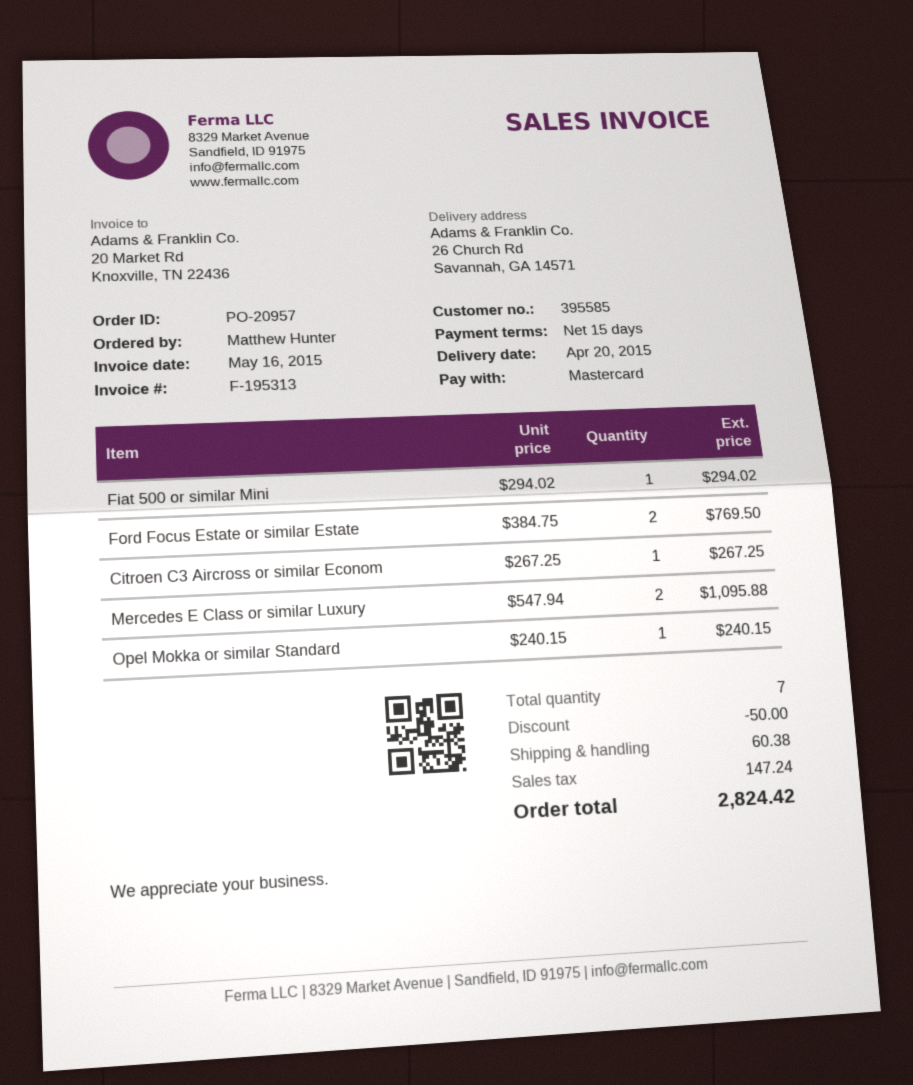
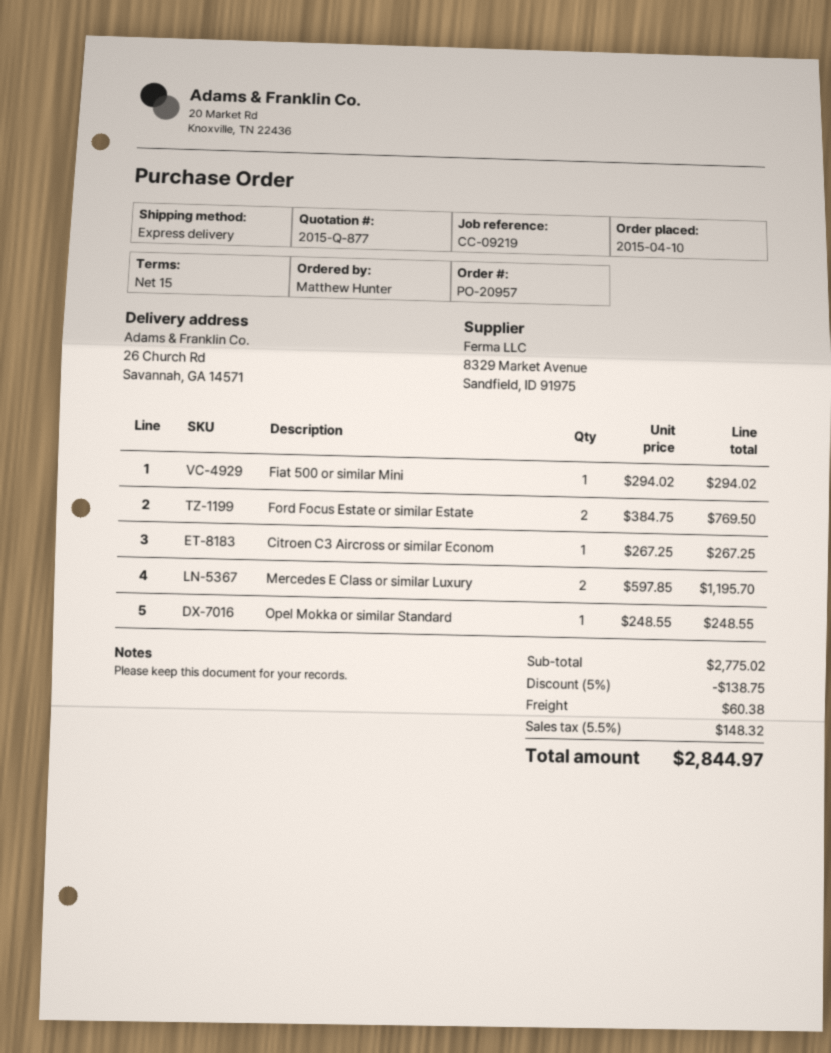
Mercedes E Class or similar Luxury: 2 x 547.94 = 1095.88 -> 2 x 597.85 = 1195.70
Opel Mokka or similar Standard: 1 x 240.15 = 240.15 -> 1 x 248.55 = 248.55
discount: 50.00 -> 138.75
tax: 147.24 -> 148.32
total: 2824.42 -> 2844.97

